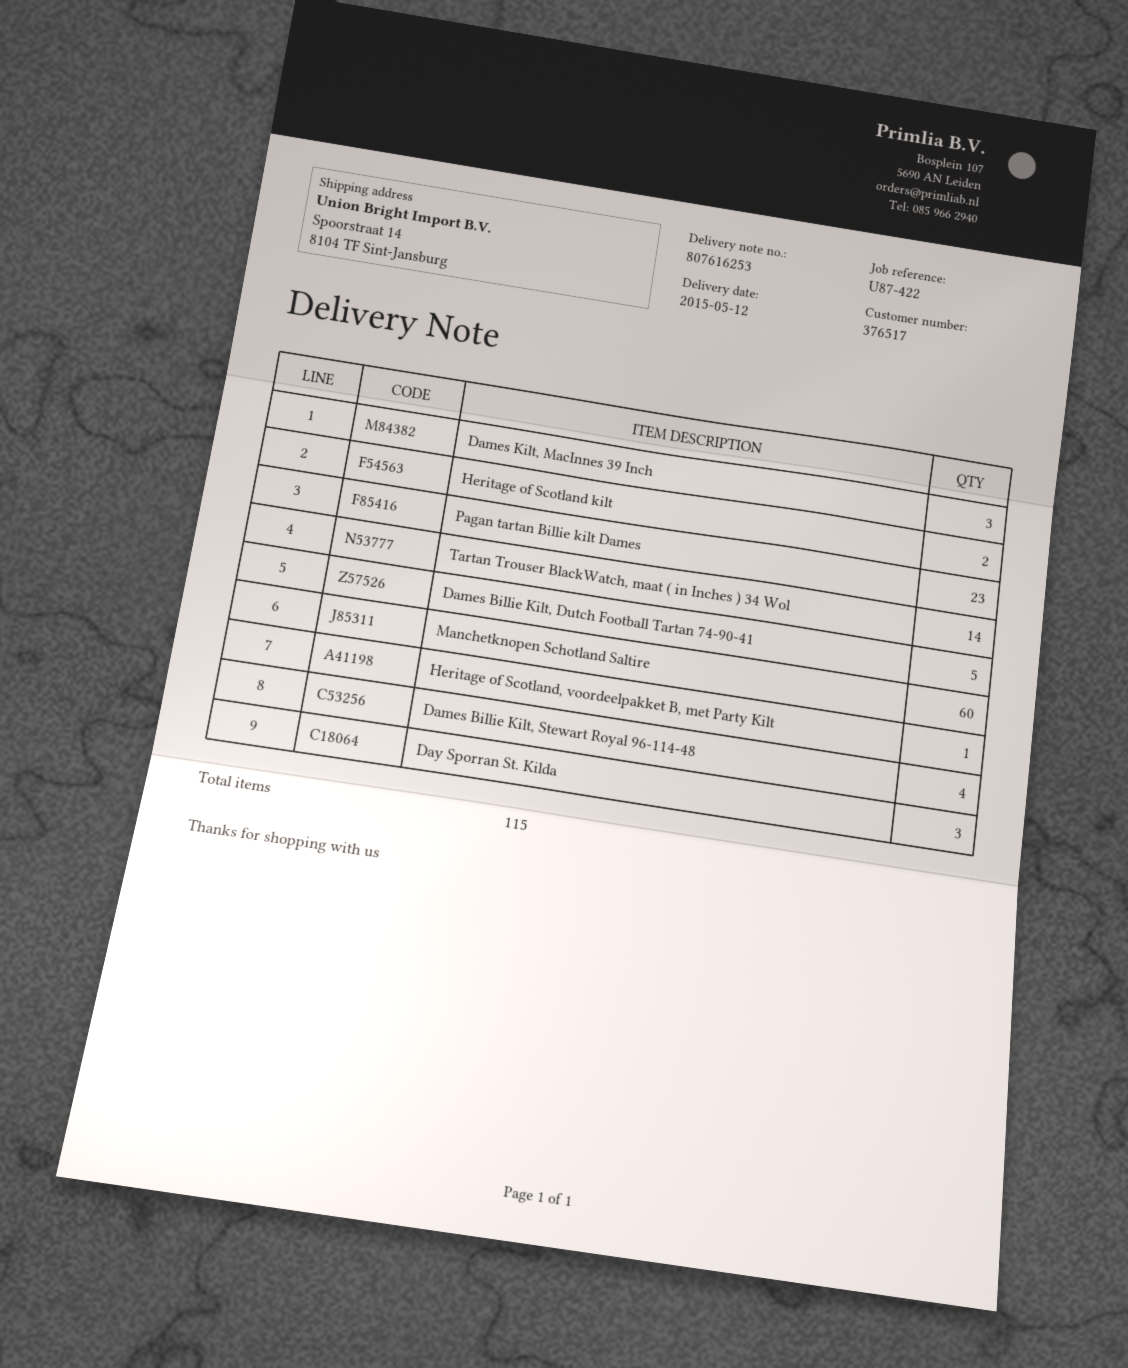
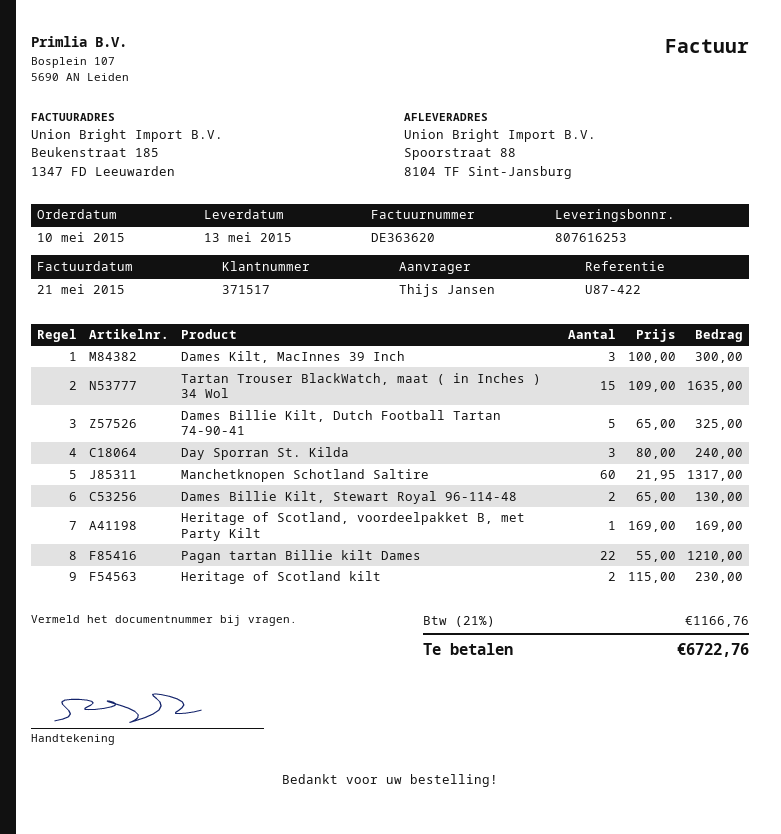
delivery date: 2015-05-12 -> 2015-05-13
customer number: 376517 -> 371517
ship to: Spoorstraat 14, 8104 TF Sint-Jansburg -> Spoorstraat 88, 8104 TF Sint-Jansburg
Pagan tartan Billie kilt Dames: 23 -> 22
Tartan Trouser BlackWatch, maat ( in Inches ) 34 Wol: 14 -> 15
Dames Billie Kilt, Stewart Royal 96-114-48: 4 -> 2

